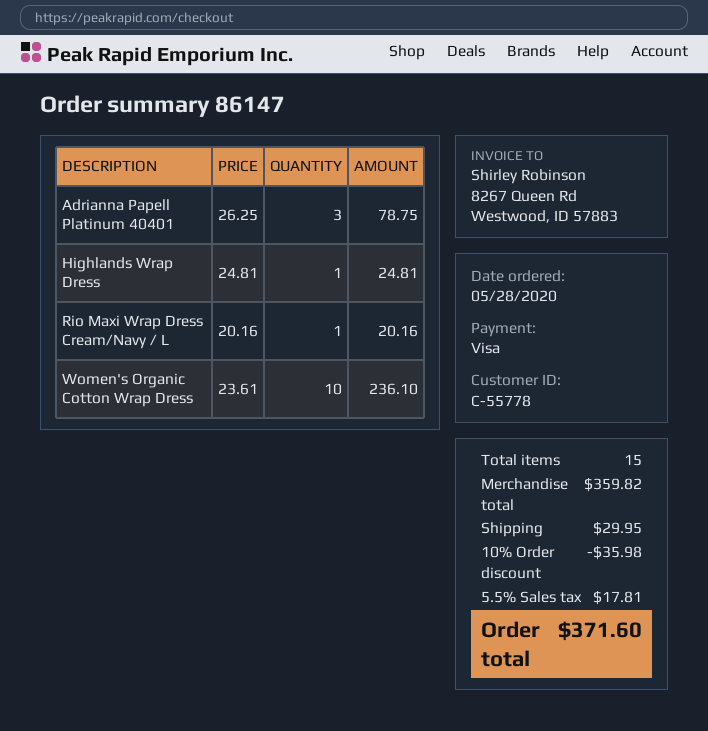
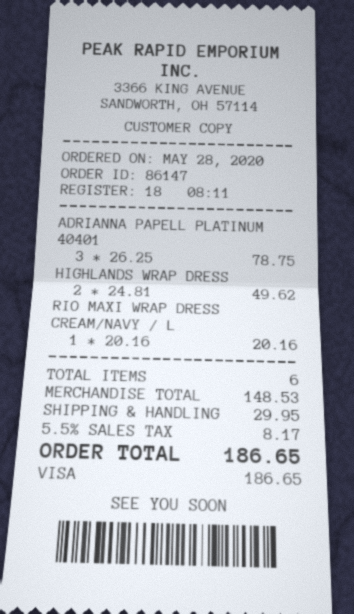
Highlands Wrap Dress: 1 x 24.81 = 24.81 -> 2 x 24.81 = 49.62
Women's Organic Cotton Wrap Dress: 10 x 23.61 = 236.10 -> none
total quantity: 15 -> 6
subtotal: 359.82 -> 148.53
discount: 10% = 35.98 -> none
tax: 5.5% = 17.81 -> 5.5% = 8.17
total: 371.60 -> 186.65

